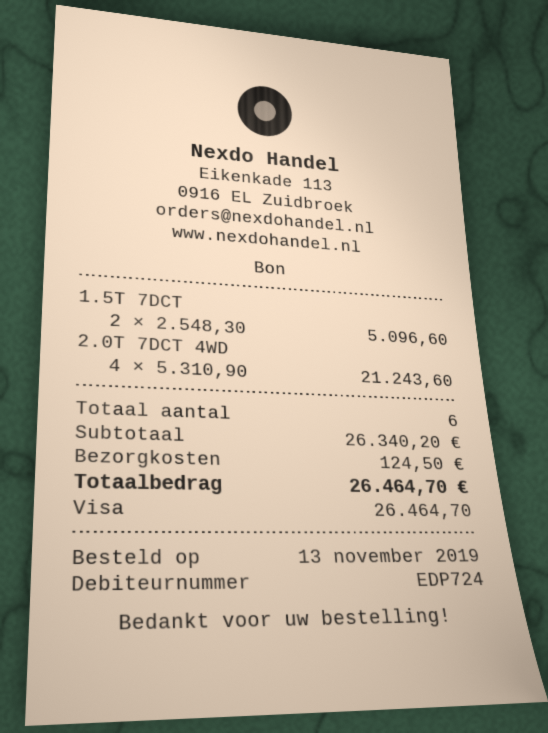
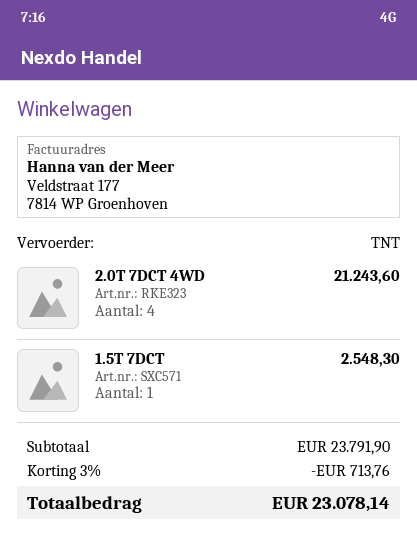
1.5T 7DCT: 2 for 5096.60 -> 1 for 2548.30
subtotal: 26340.20 -> 23791.90
discount: none -> 3% = 713.76
shipping: 124.50 -> none
total: 26464.70 -> 23078.14

